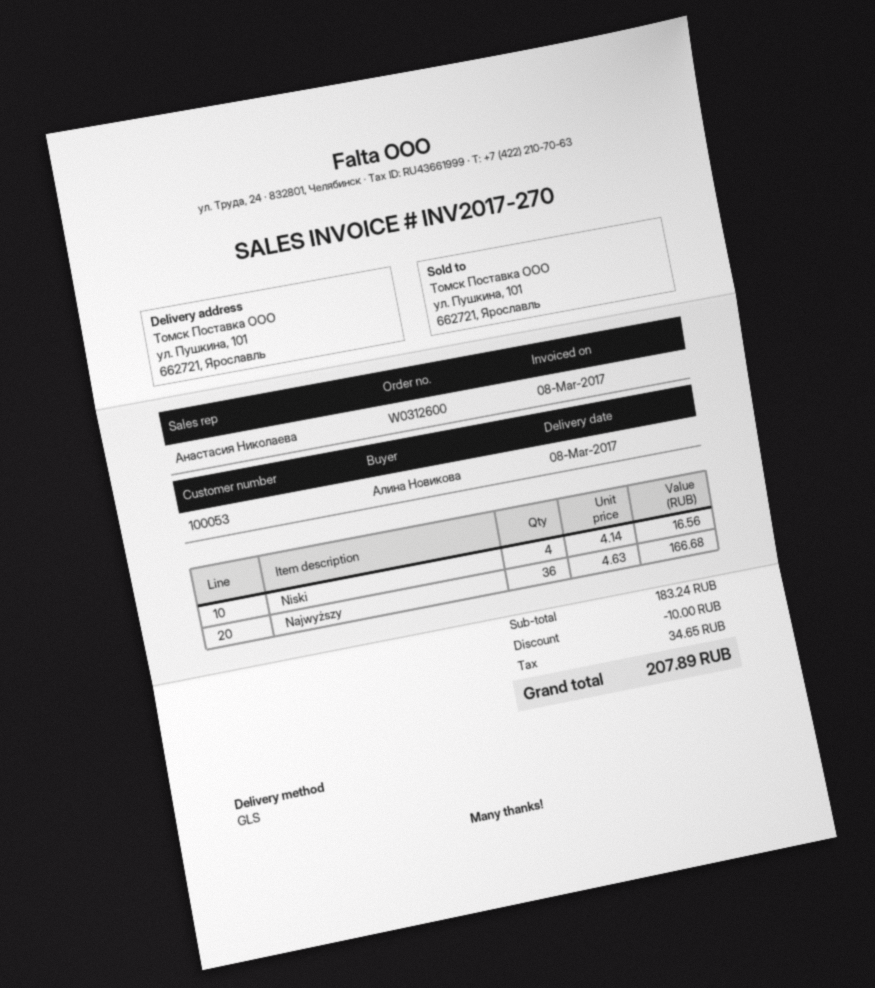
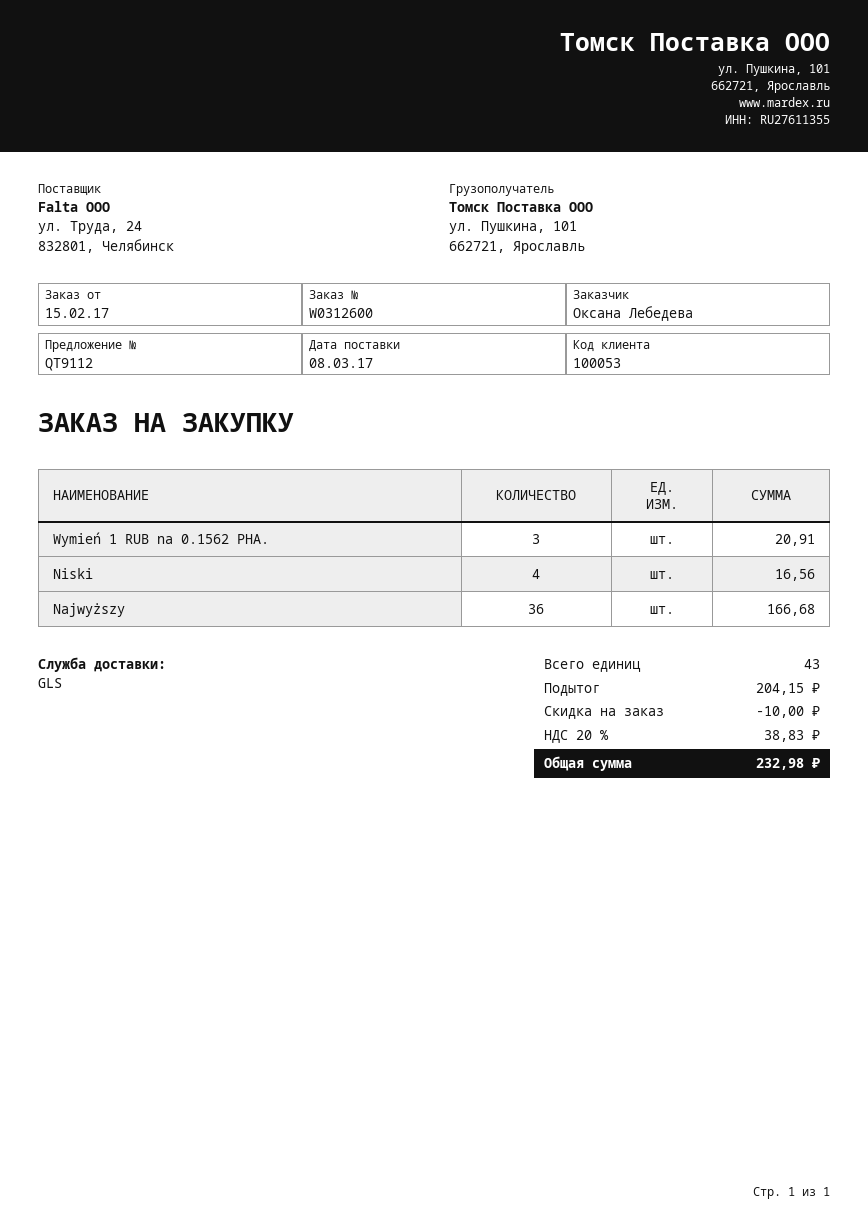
ordered by: Алина Новикова -> Оксана Лебедева
Wymień 1 RUB na 0.1562 PHA.: none -> 3 for 20.91
subtotal: 183.24 -> 204.15
tax: 34.65 -> 38.83
total: 207.89 -> 232.98

